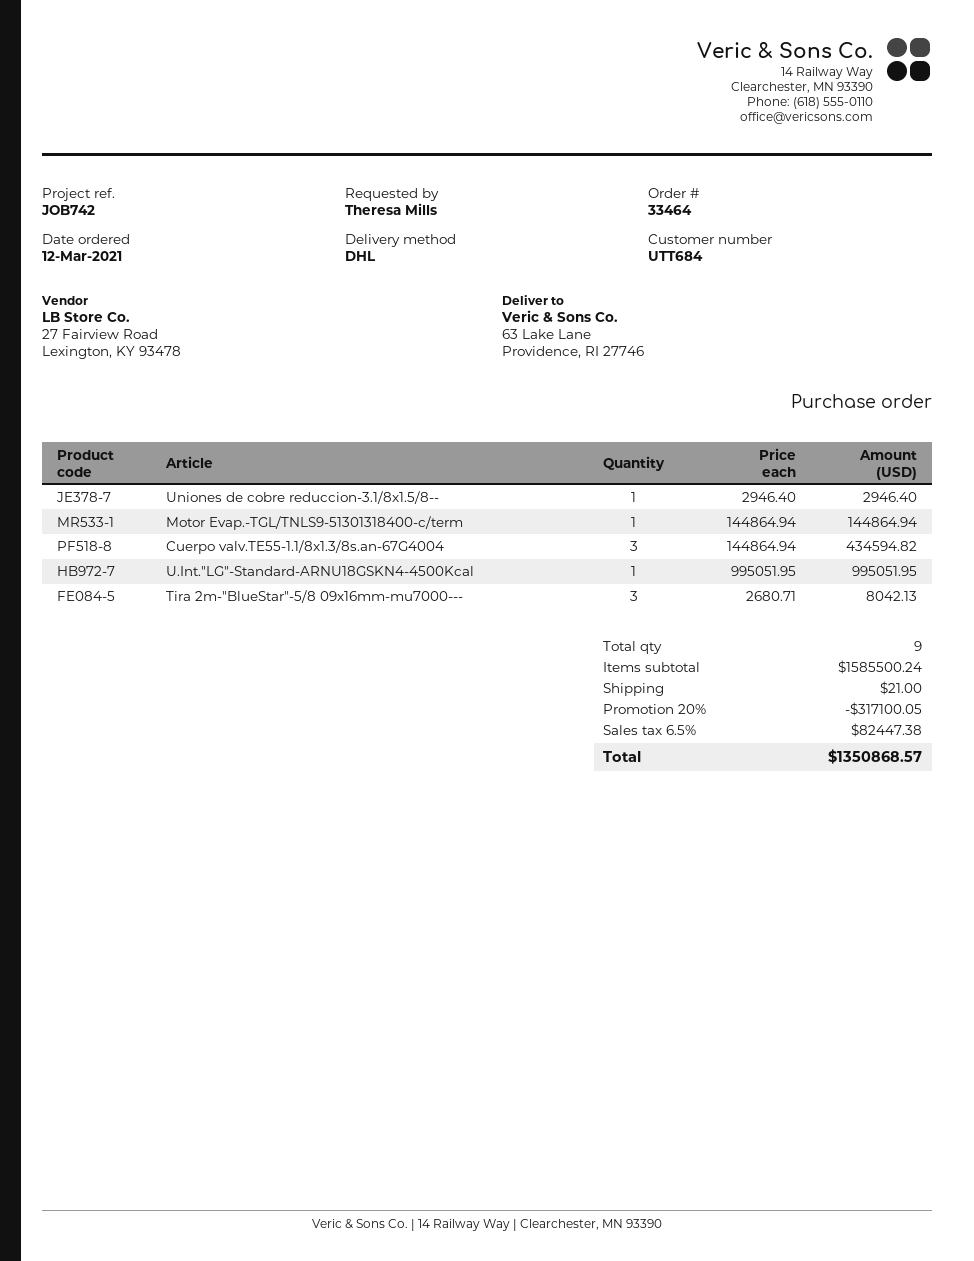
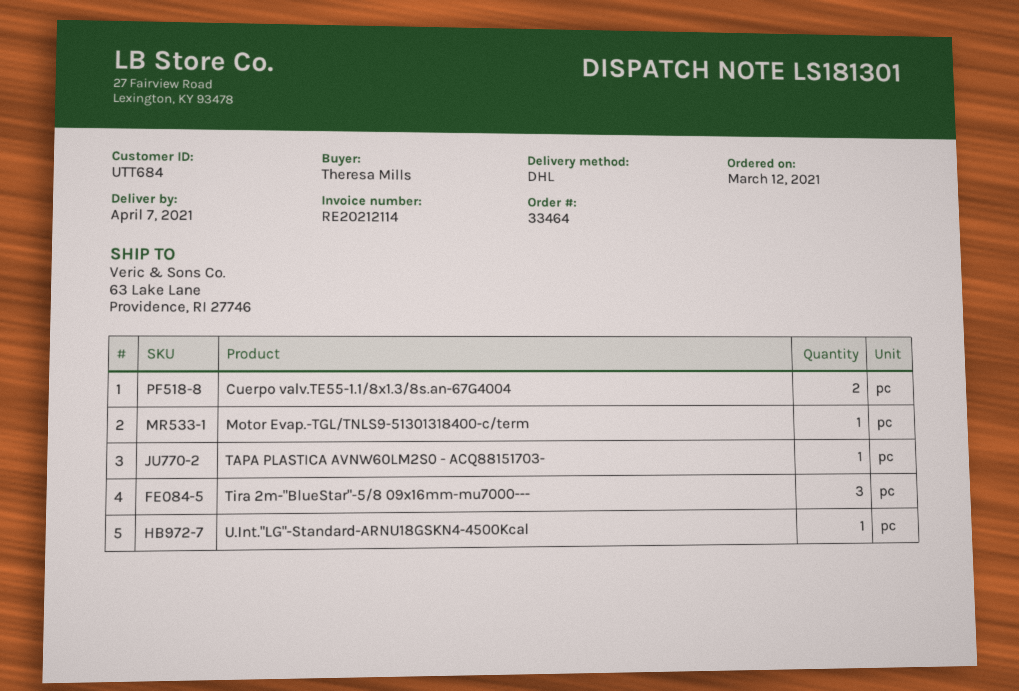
Uniones de cobre reduccion-3.1/8x1.5/8--: 1 -> none
Cuerpo valv.TE55-1.1/8x1.3/8s.an-67G4004: 3 -> 2
TAPA PLASTICA AVNW60LM2S0 - ACQ88151703-: none -> 1

